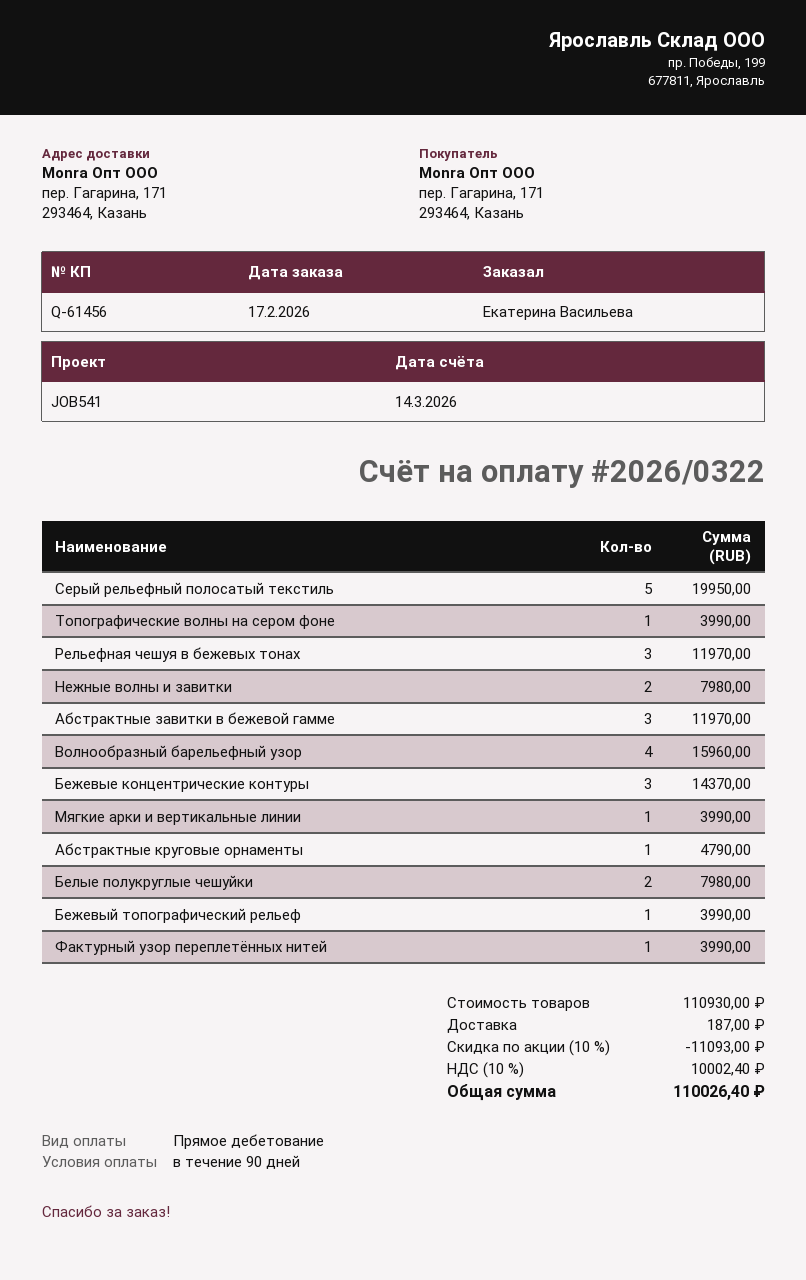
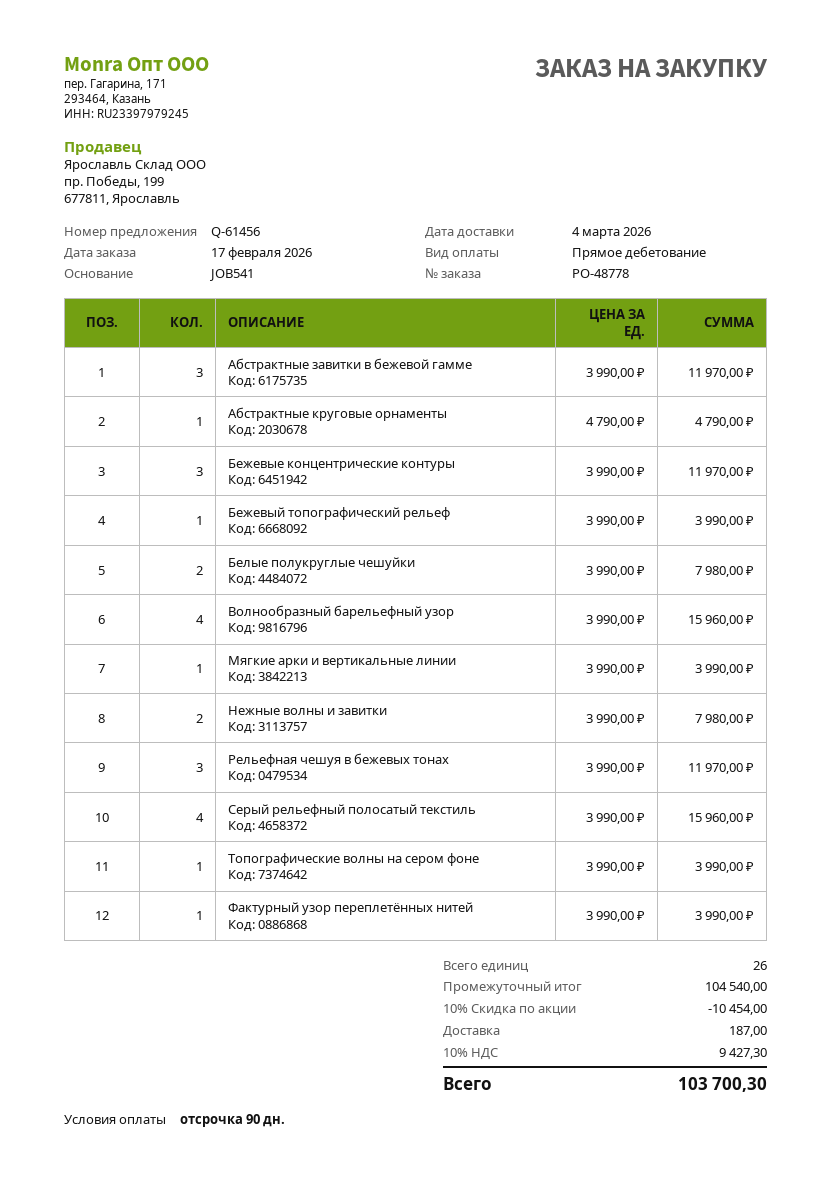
Серый рельефный полосатый текстиль: 5 for 19950.00 -> 4 for 15960.00
Бежевые концентрические контуры: 3 for 14370.00 -> 3 for 11970.00
subtotal: 110930.00 -> 104540.00
discount: 10% = 11093.00 -> 10% = 10454.00
tax: 10% = 10002.40 -> 10% = 9427.30
total: 110026.40 -> 103700.30

